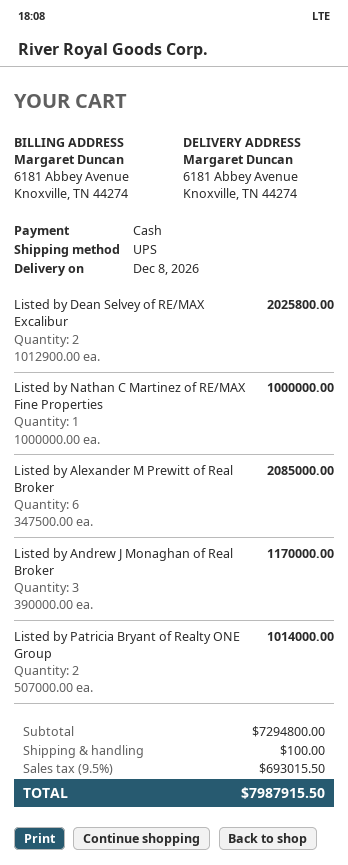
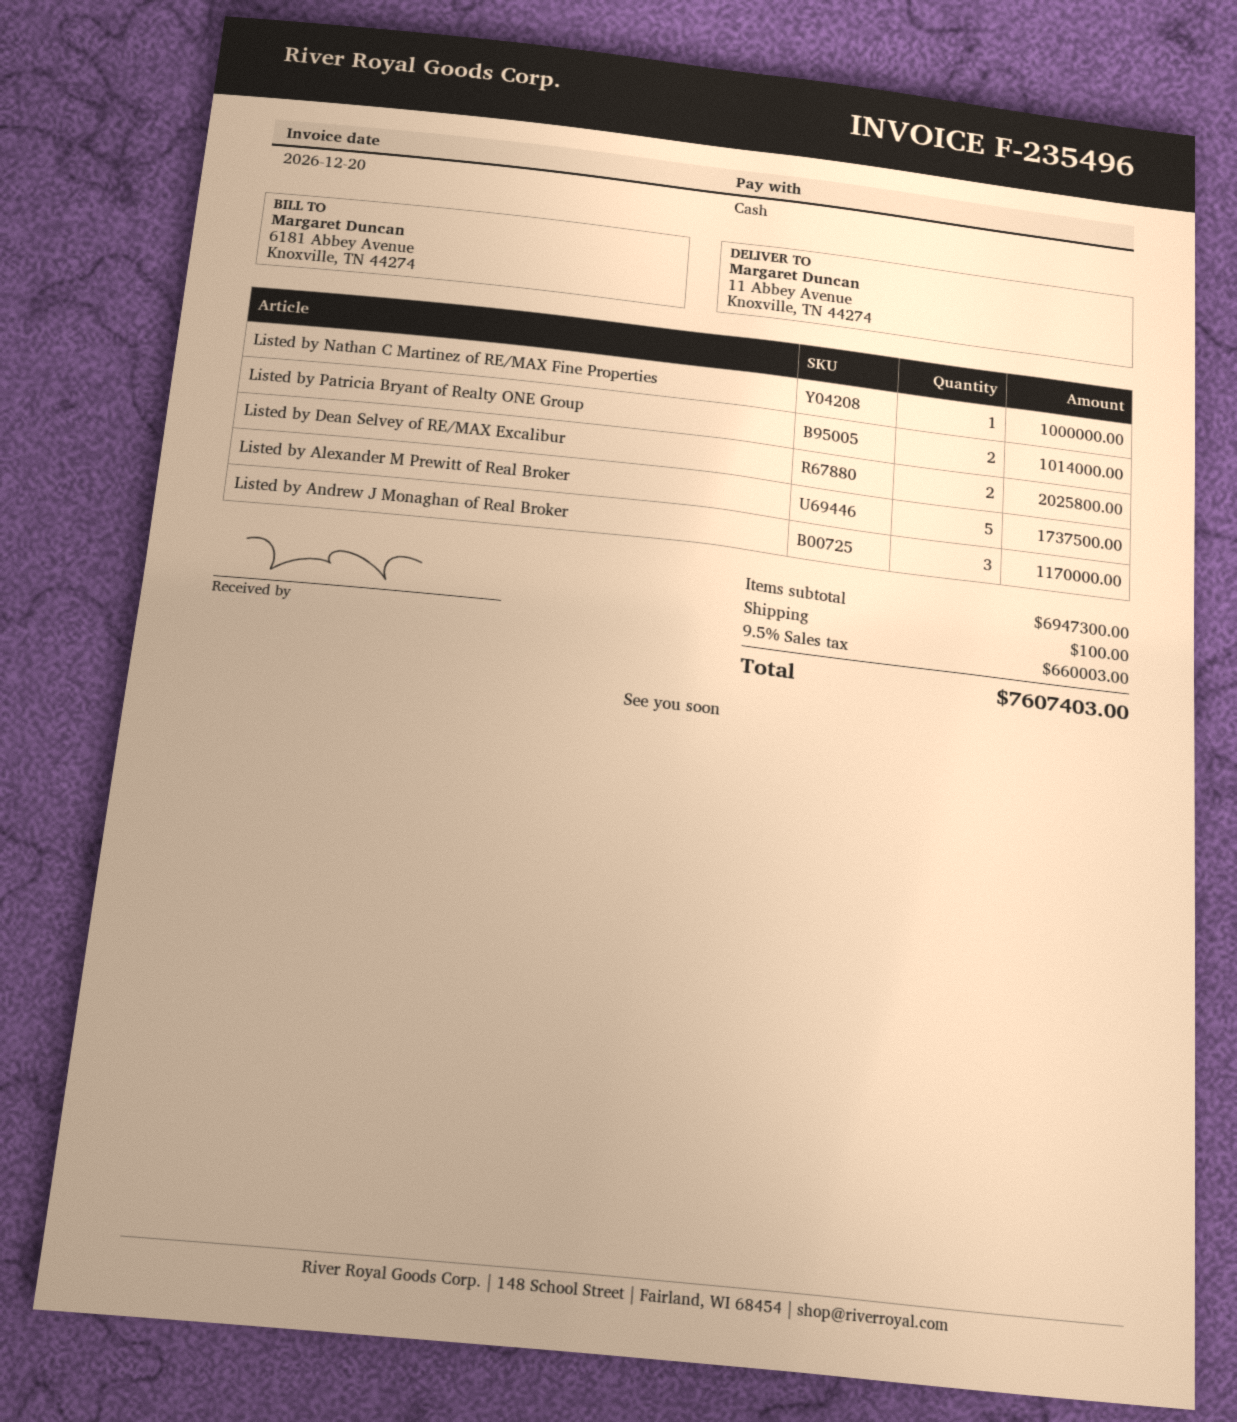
ship to: 6181 Abbey Avenue, Knoxville, TN 44274 -> 11 Abbey Avenue, Knoxville, TN 44274
Listed by Alexander M Prewitt of Real Broker: 6 for 2085000.00 -> 5 for 1737500.00
subtotal: 7294800.00 -> 6947300.00
tax: 9.5% = 693015.50 -> 9.5% = 660003.00
total: 7987915.50 -> 7607403.00

